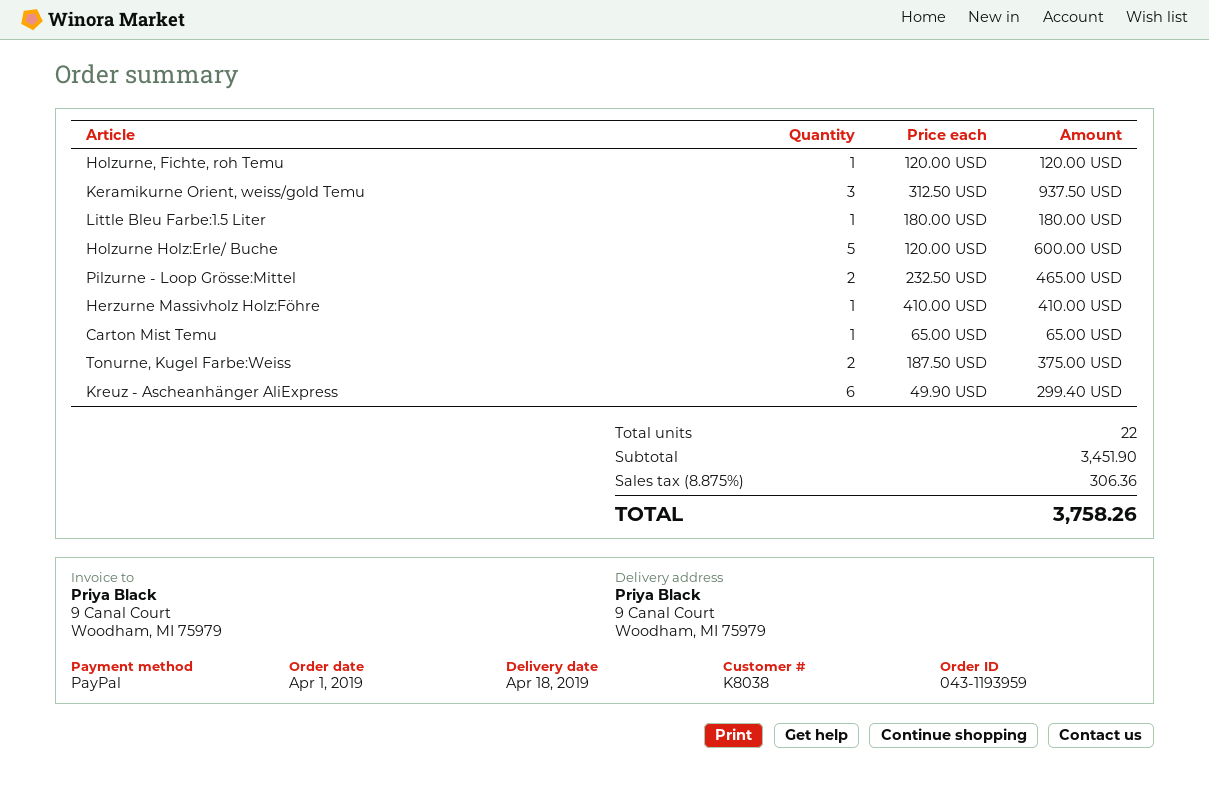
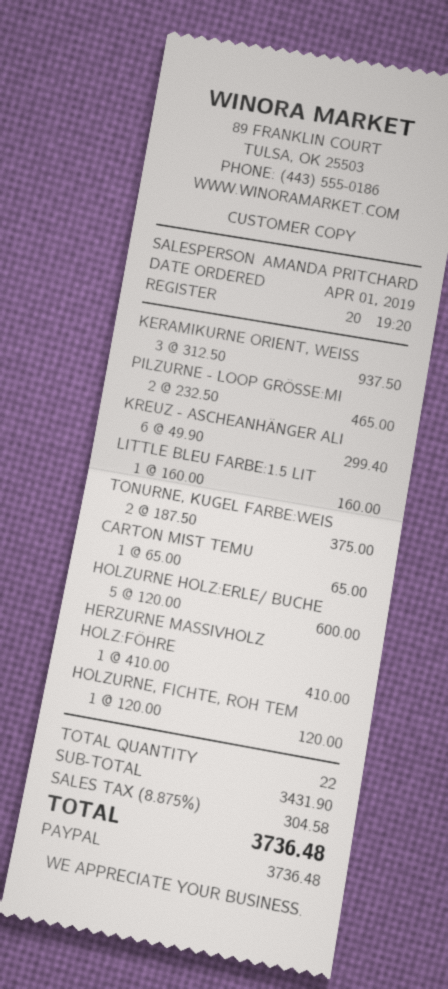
Little Bleu Farbe:1.5 Liter: 1 x 180.00 = 180.00 -> 1 x 160.00 = 160.00
subtotal: 3451.90 -> 3431.90
tax: 8.875% = 306.36 -> 8.875% = 304.58
total: 3758.26 -> 3736.48

